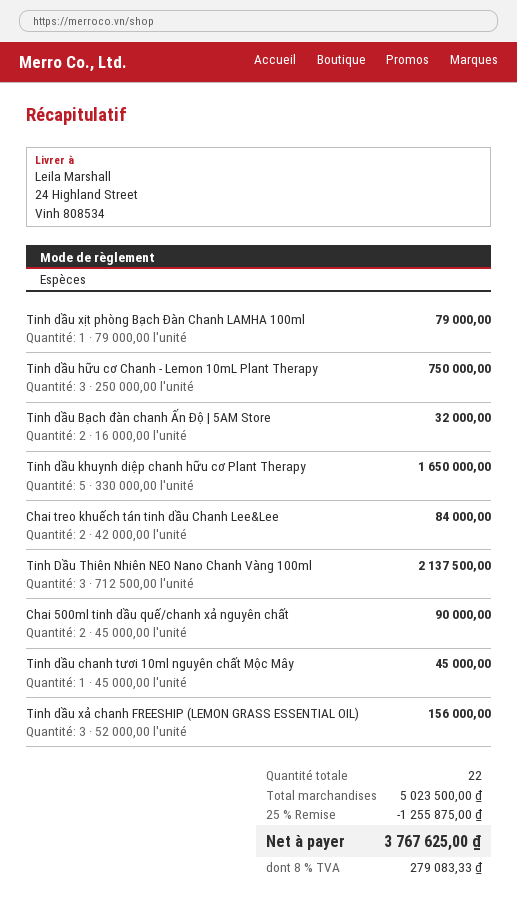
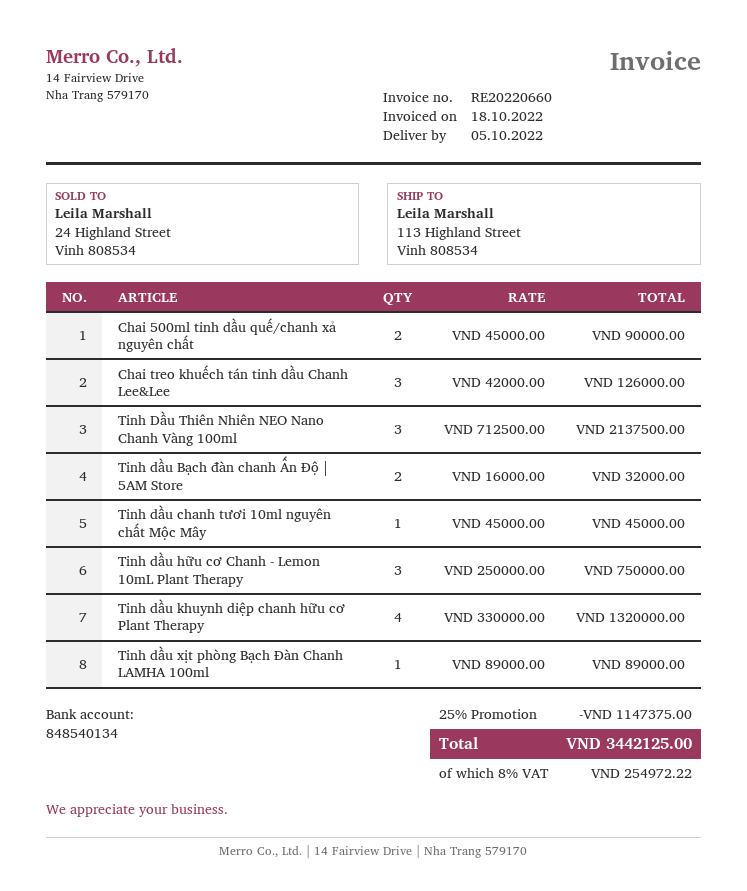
ship to: 24 Highland Street, Vinh 808534 -> 113 Highland Street, Vinh 808534
Tinh dầu xịt phòng Bạch Đàn Chanh LAMHA 100ml: 1 x 79000.00 = 79000.00 -> 1 x 89000.00 = 89000.00
Tinh dầu khuynh diệp chanh hữu cơ Plant Therapy: 5 x 330000.00 = 1650000.00 -> 4 x 330000.00 = 1320000.00
Chai treo khuếch tán tinh dầu Chanh Lee&Lee: 2 x 42000.00 = 84000.00 -> 3 x 42000.00 = 126000.00
Tinh dầu xả chanh FREESHIP (LEMON GRASS ESSENTIAL OIL): 3 x 52000.00 = 156000.00 -> none
discount: 25% = 1255875.00 -> 25% = 1147375.00
tax: 8% = 279083.33 -> 8% = 254972.22
total: 3767625.00 -> 3442125.00

